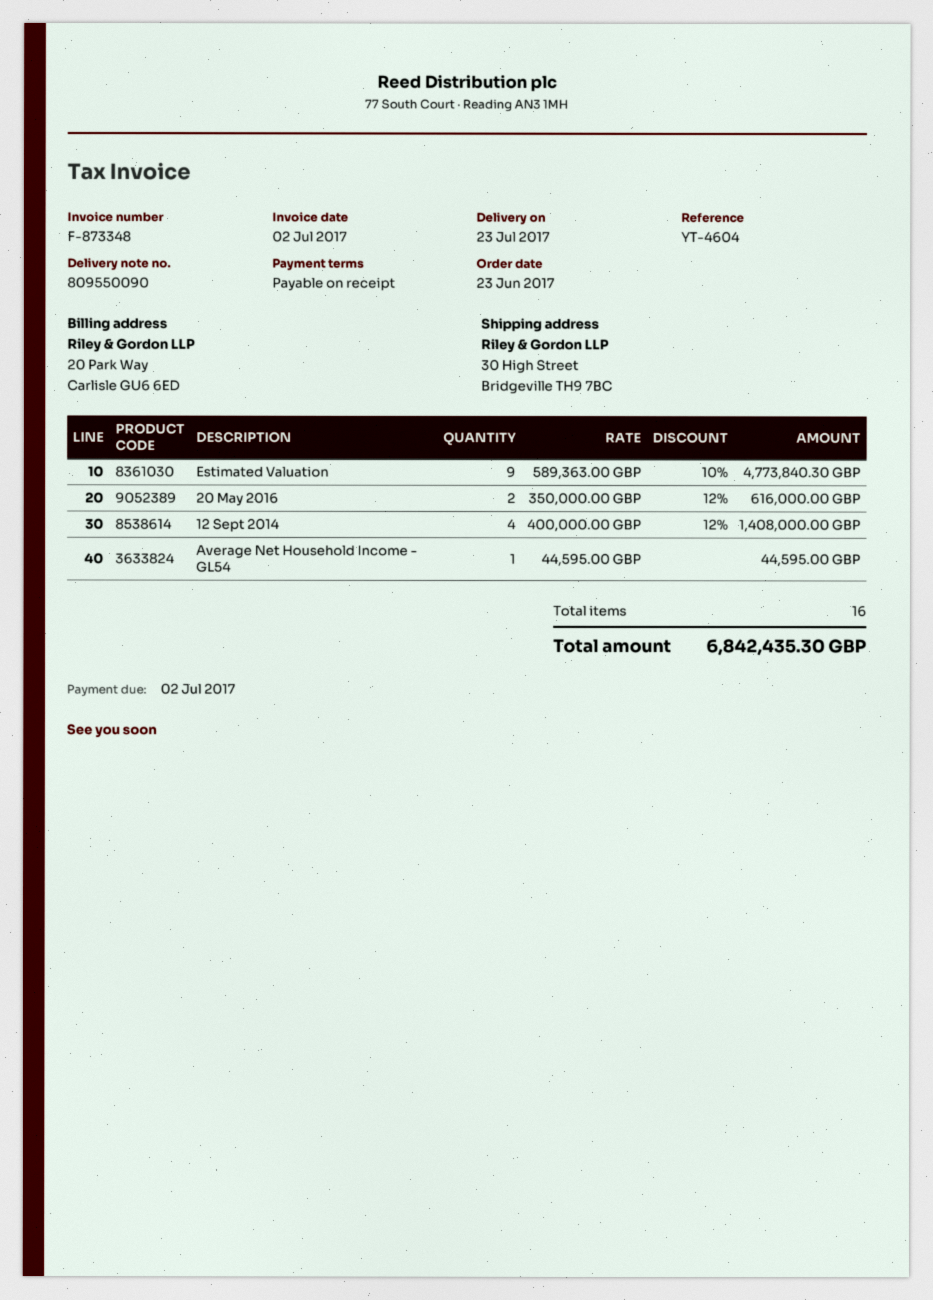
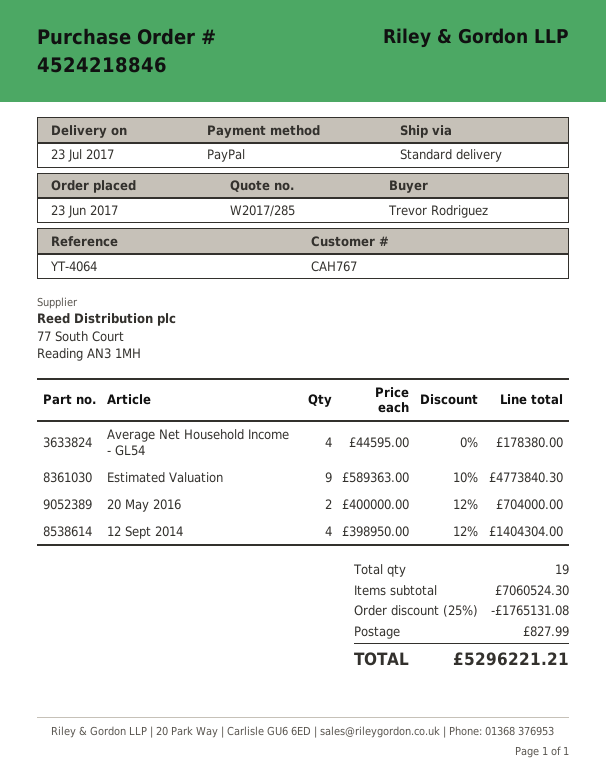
reference: YT-4604 -> YT-4064
20 May 2016: 2 x 350000.00 - 12% = 616000.00 -> 2 x 400000.00 - 12% = 704000.00
12 Sept 2014: 4 x 400000.00 - 12% = 1408000.00 -> 4 x 398950.00 - 12% = 1404304.00
Average Net Household Income - GL54: 1 x 44595.00 = 44595.00 -> 4 x 44595.00 = 178380.00
total quantity: 16 -> 19
discount: none -> 25% = 1765131.08
shipping: none -> 827.99
total: 6842435.30 -> 5296221.21

